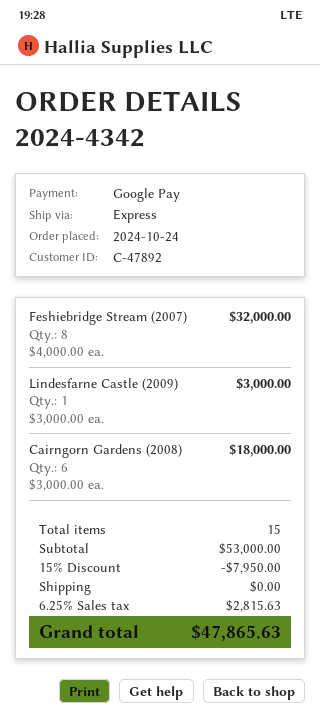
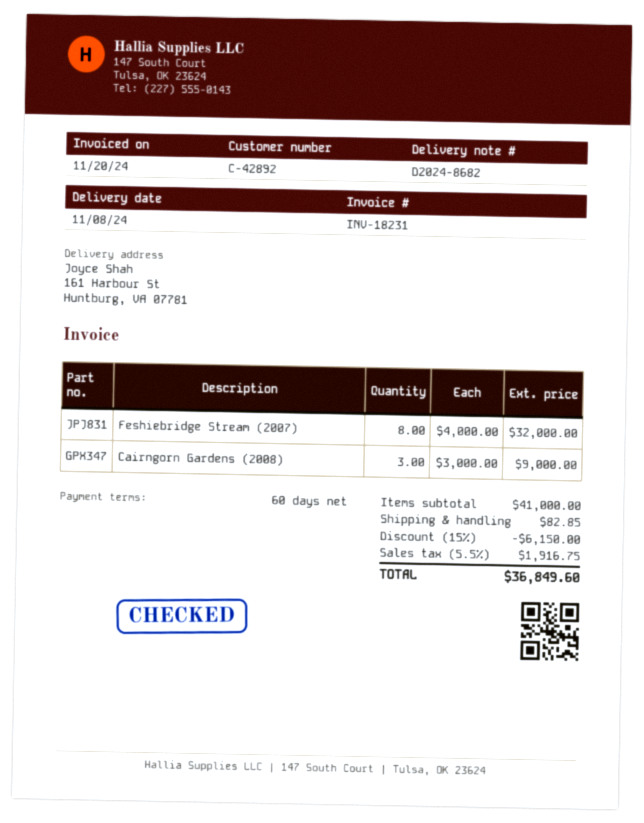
customer number: C-47892 -> C-42892
Lindesfarne Castle (2009): 1 x 3000.00 = 3000.00 -> none
Cairngorn Gardens (2008): 6 x 3000.00 = 18000.00 -> 3 x 3000.00 = 9000.00
subtotal: 53000.00 -> 41000.00
discount: 15% = 7950.00 -> 15% = 6150.00
shipping: 0.00 -> 82.85
tax: 6.25% = 2815.63 -> 5.5% = 1916.75
total: 47865.63 -> 36849.60

